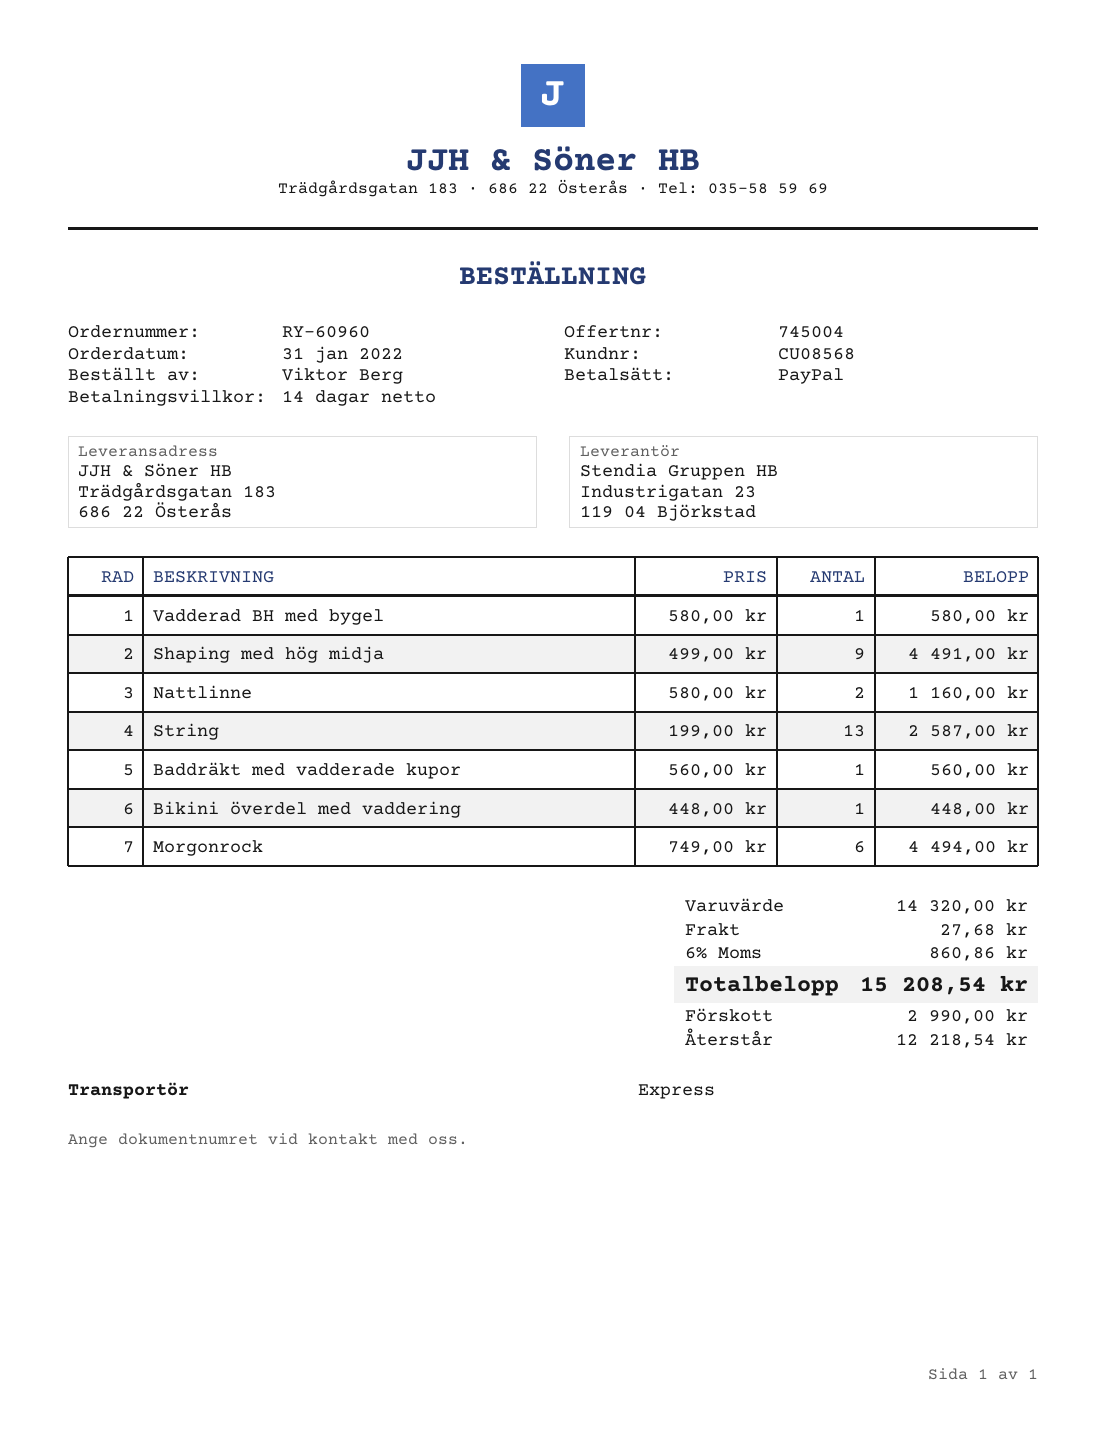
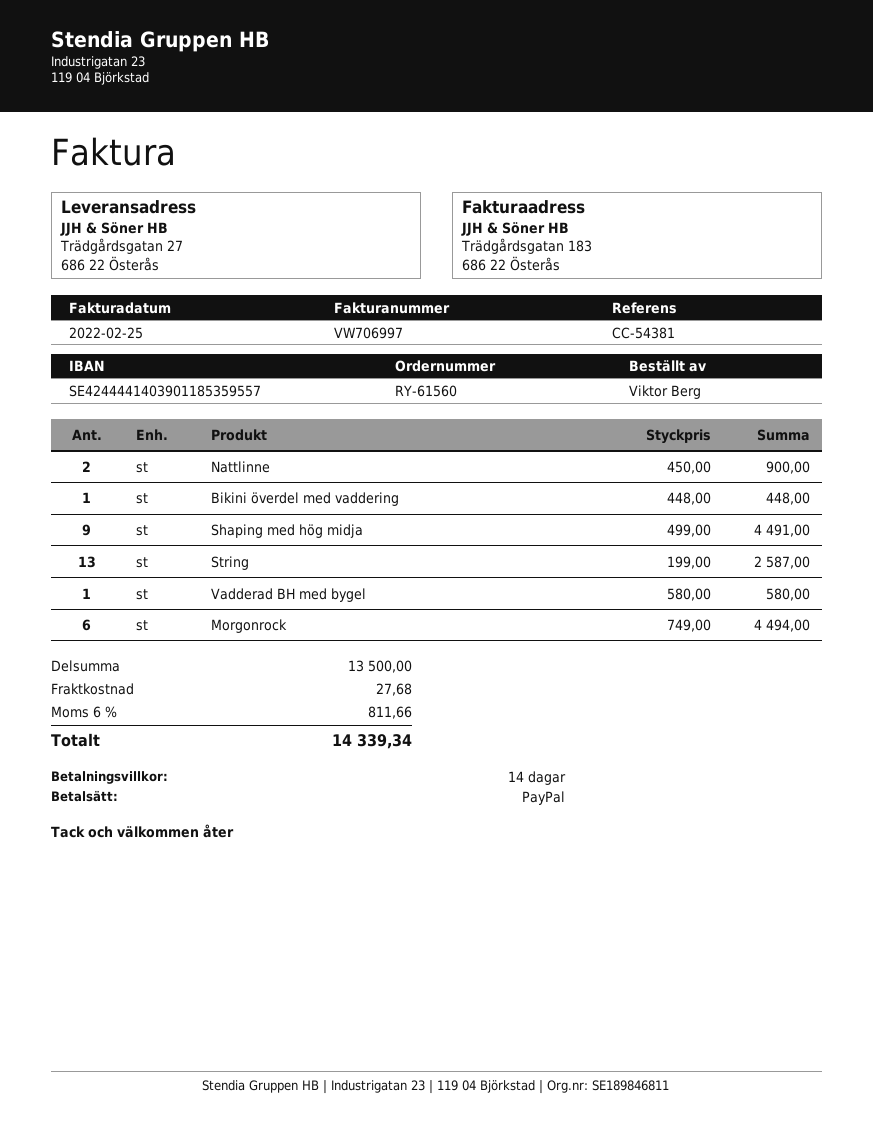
order number: RY-60960 -> RY-61560
ship to: Trädgårdsgatan 183, 686 22 Österås -> Trädgårdsgatan 27, 686 22 Österås
Nattlinne: 2 x 580.00 = 1160.00 -> 2 x 450.00 = 900.00
Baddräkt med vadderade kupor: 1 x 560.00 = 560.00 -> none
subtotal: 14320.00 -> 13500.00
tax: 6% = 860.86 -> 6% = 811.66
total: 15208.54 -> 14339.34

